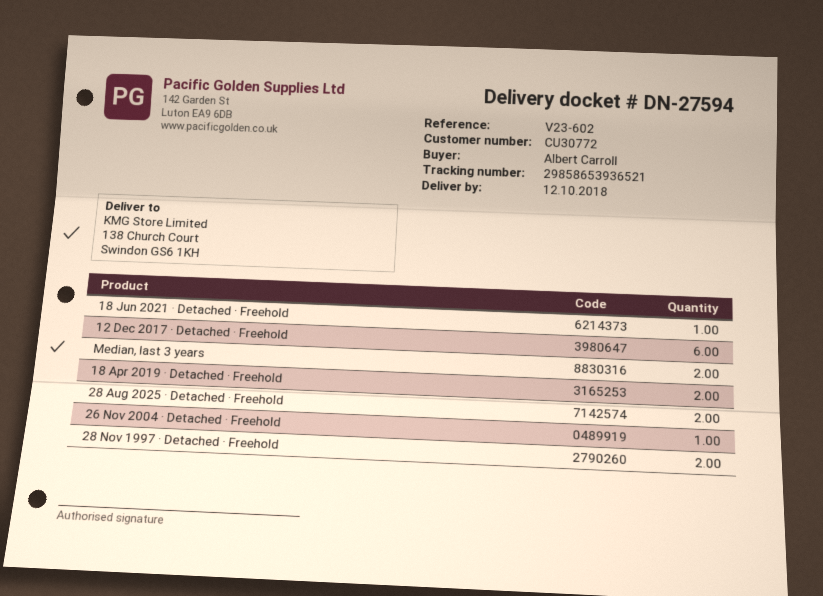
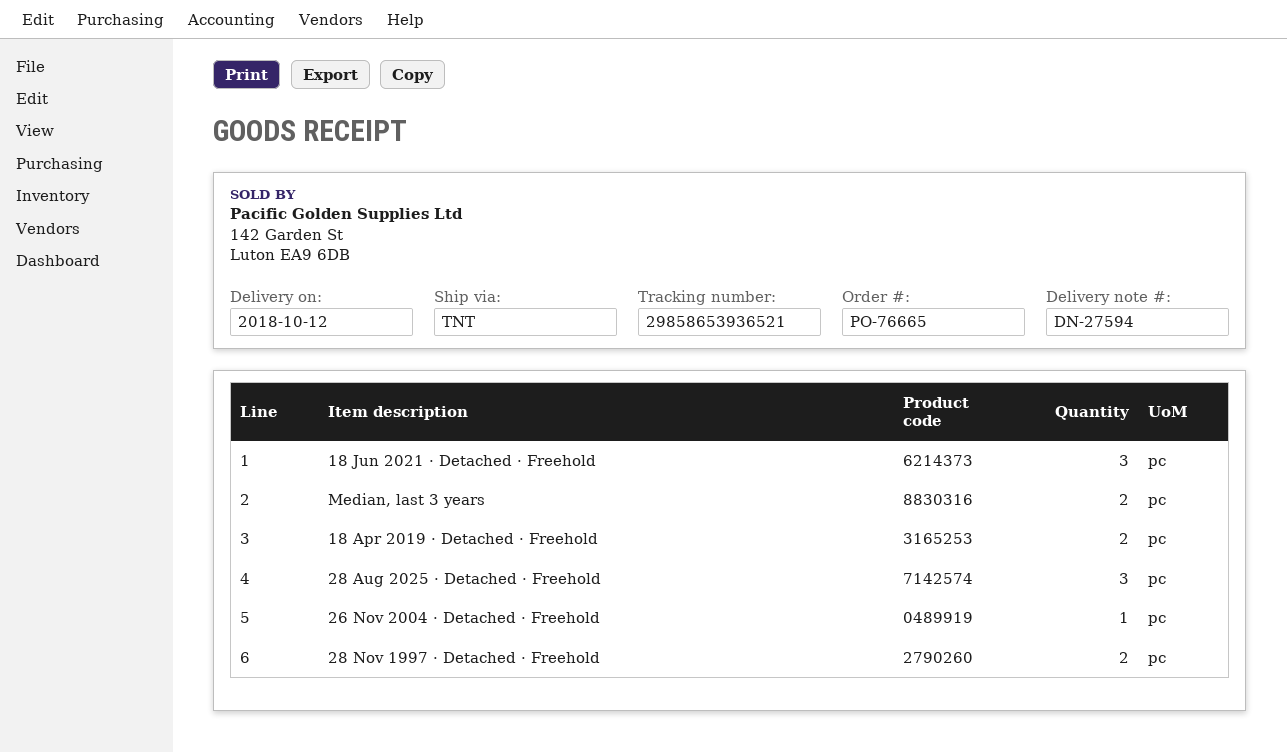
18 Jun 2021 · Detached · Freehold: 1 -> 3
12 Dec 2017 · Detached · Freehold: 6 -> none
28 Aug 2025 · Detached · Freehold: 2 -> 3

